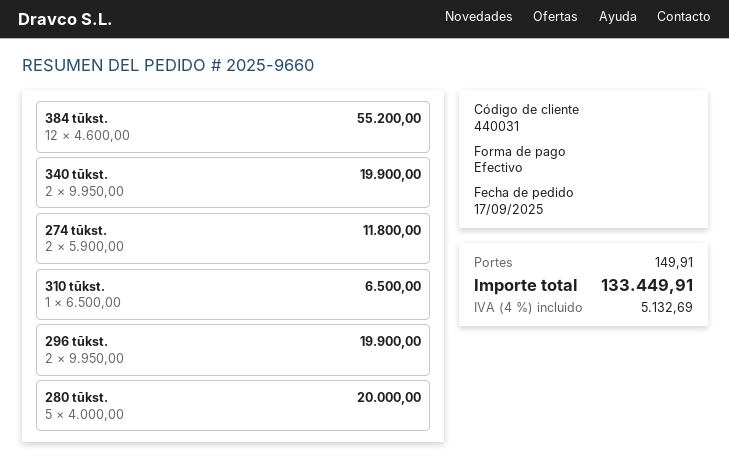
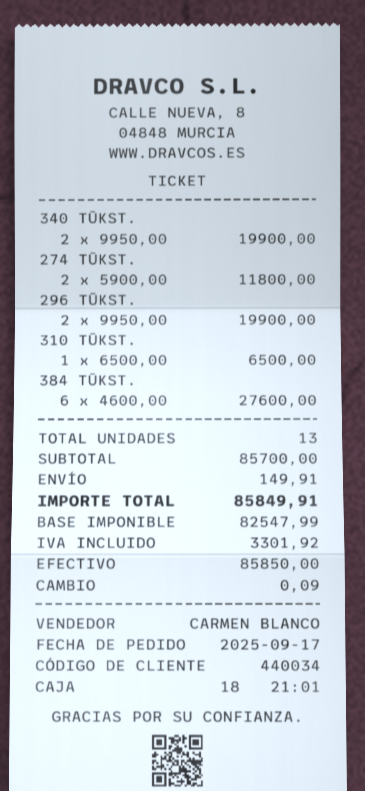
customer number: 440031 -> 440034
384 tūkst.: 12 x 4600.00 = 55200.00 -> 6 x 4600.00 = 27600.00
280 tūkst.: 5 x 4000.00 = 20000.00 -> none
tax: 5132.69 -> 3301.92
total: 133449.91 -> 85849.91

